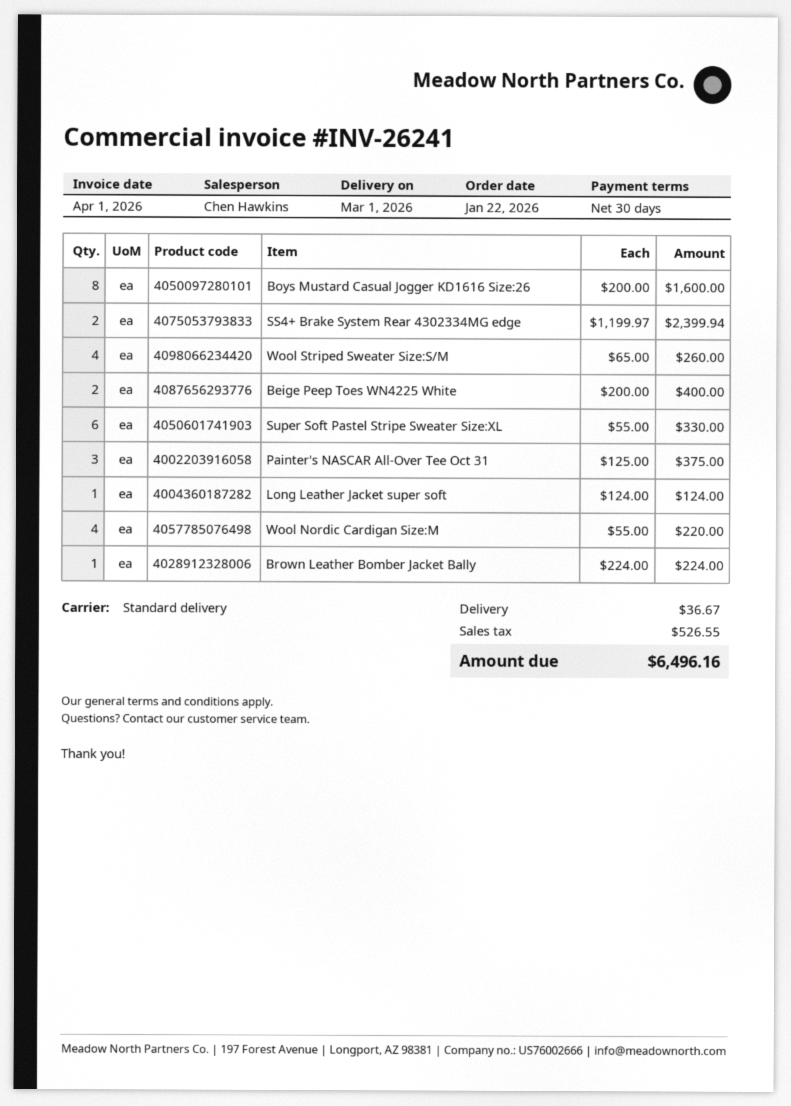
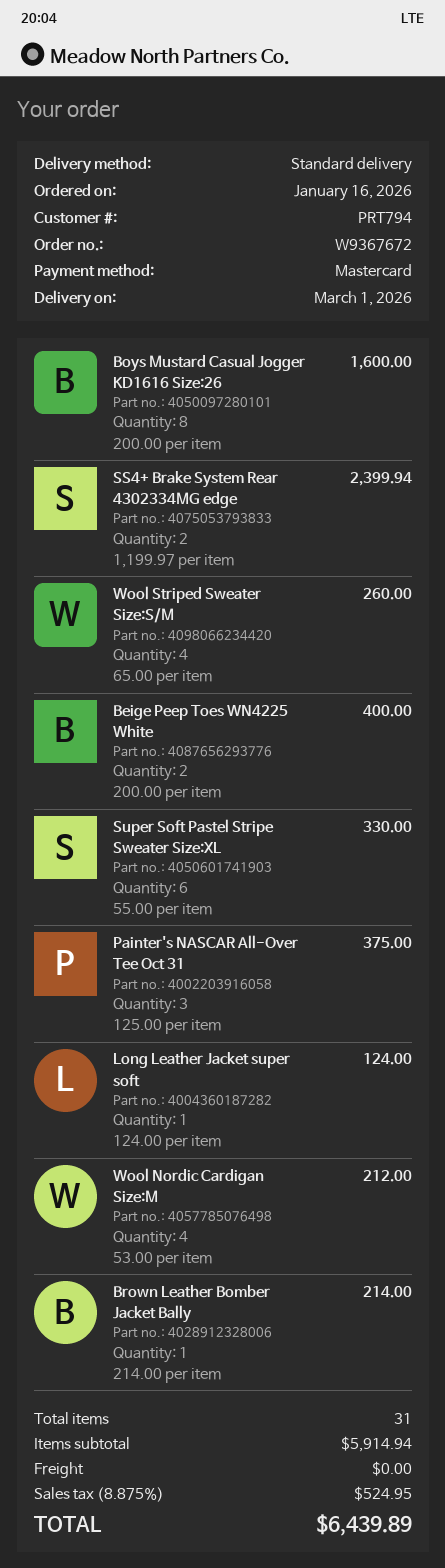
order date: 2026-01-22 -> 2026-01-16
Wool Nordic Cardigan Size:M: 4 x 55.00 = 220.00 -> 4 x 53.00 = 212.00
Brown Leather Bomber Jacket Bally: 1 x 224.00 = 224.00 -> 1 x 214.00 = 214.00
shipping: 36.67 -> 0.00
tax: 526.55 -> 524.95
total: 6496.16 -> 6439.89

